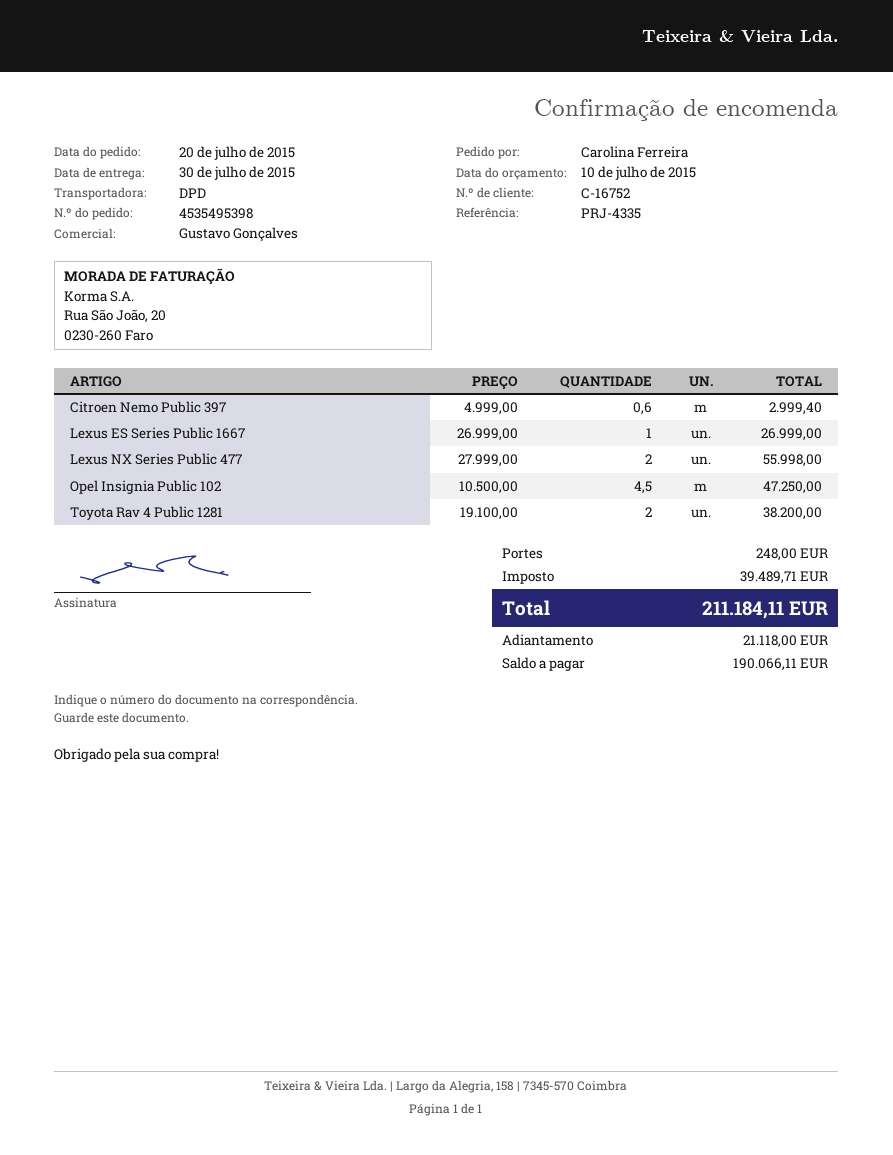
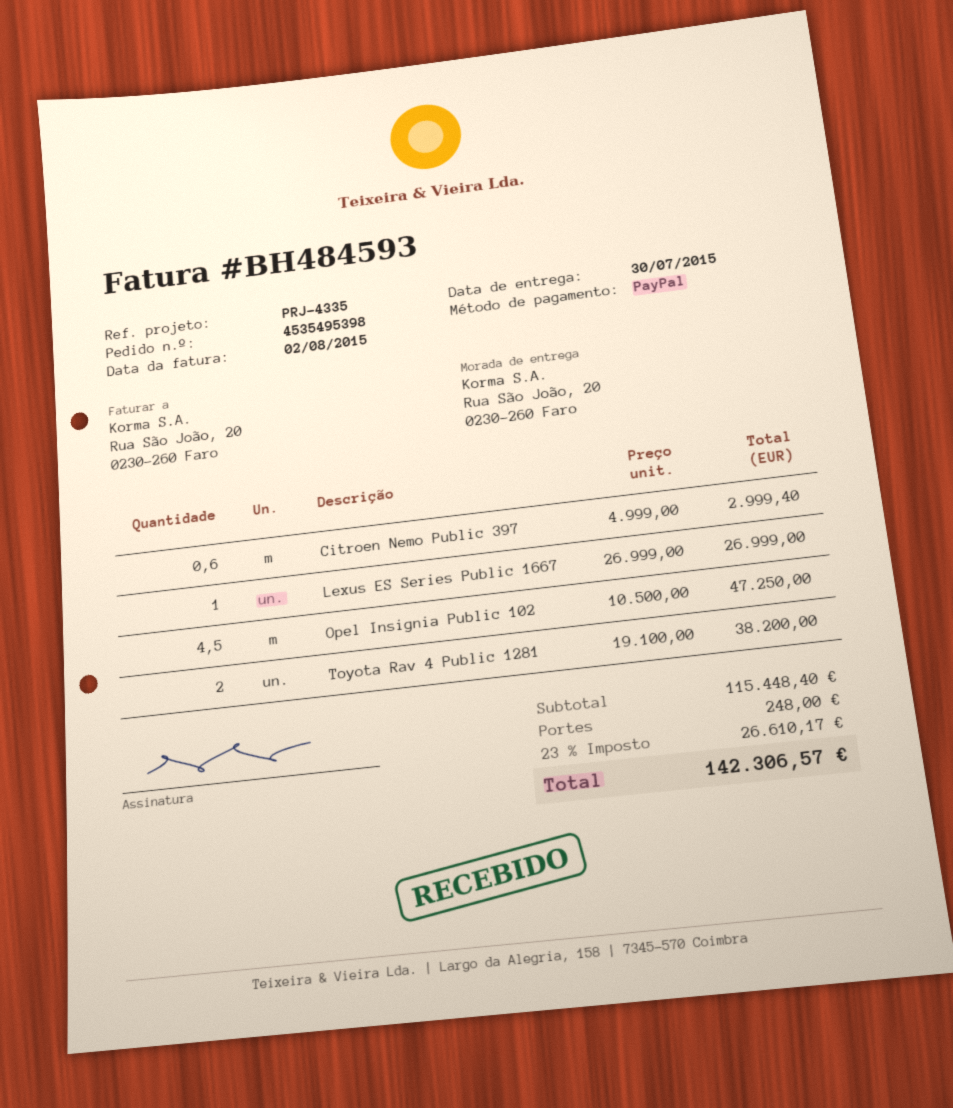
Lexus NX Series Public 477: 2 x 27999.00 = 55998.00 -> none
tax: 39489.71 -> 26610.17
total: 211184.11 -> 142306.57

